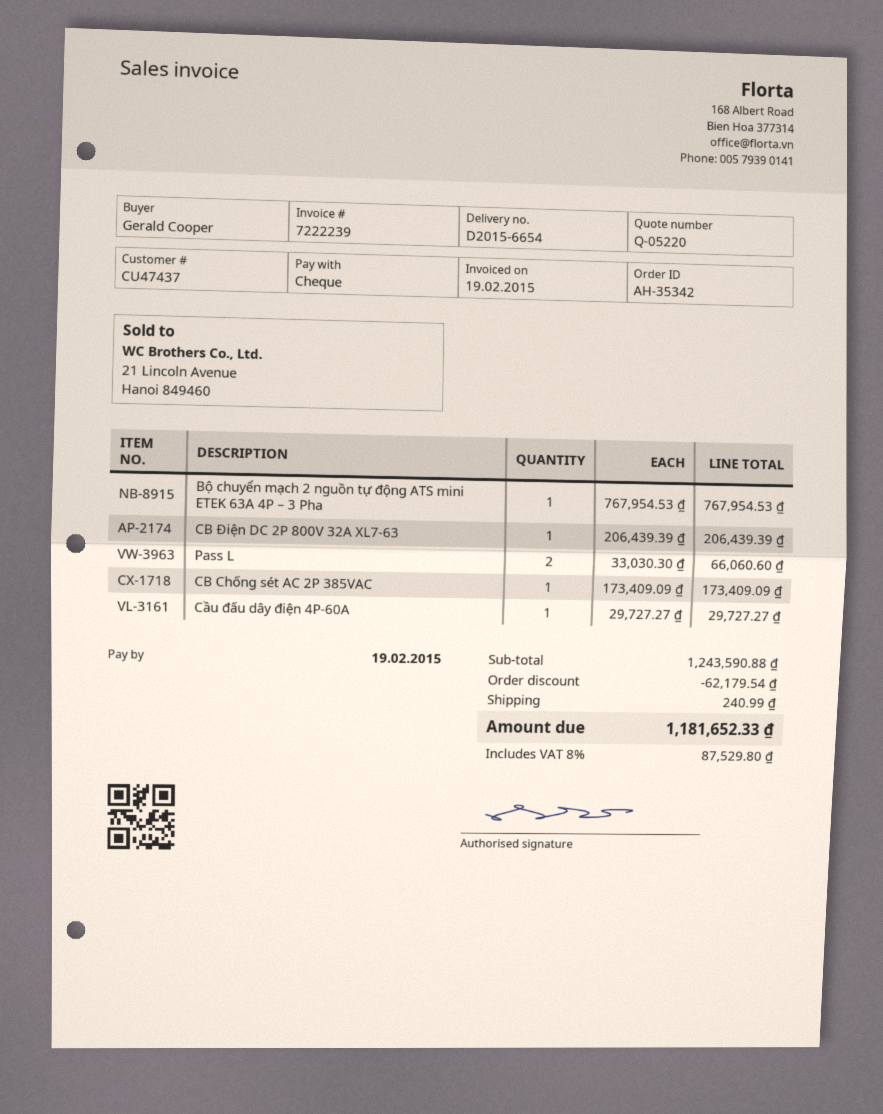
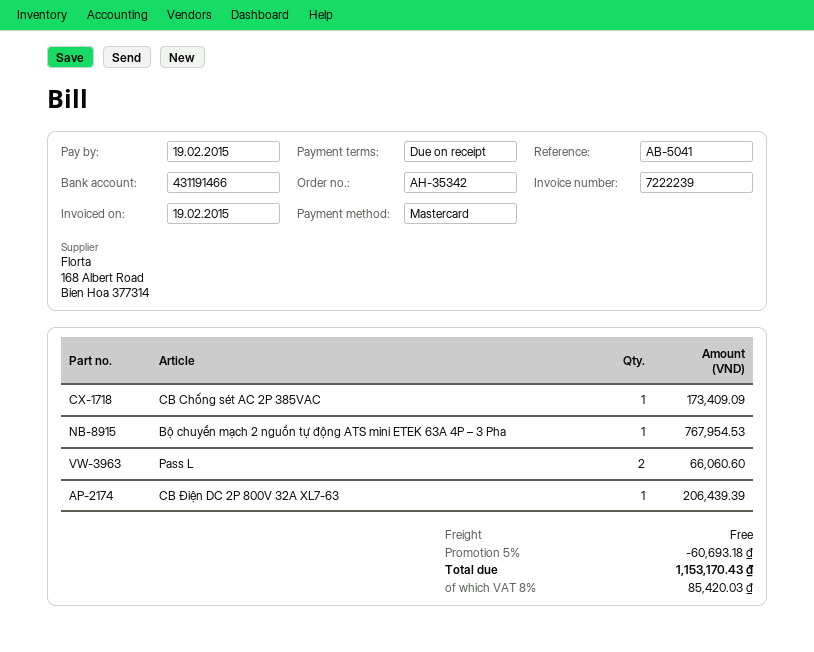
payment method: cheque -> Mastercard
Cầu đấu dây điện 4P-60A: 1 for 29727.27 -> none
discount: 62179.54 -> 60693.18
shipping: 240.99 -> 0.00
tax: 8% = 87529.80 -> 8% = 85420.03
total: 1181652.33 -> 1153170.43

